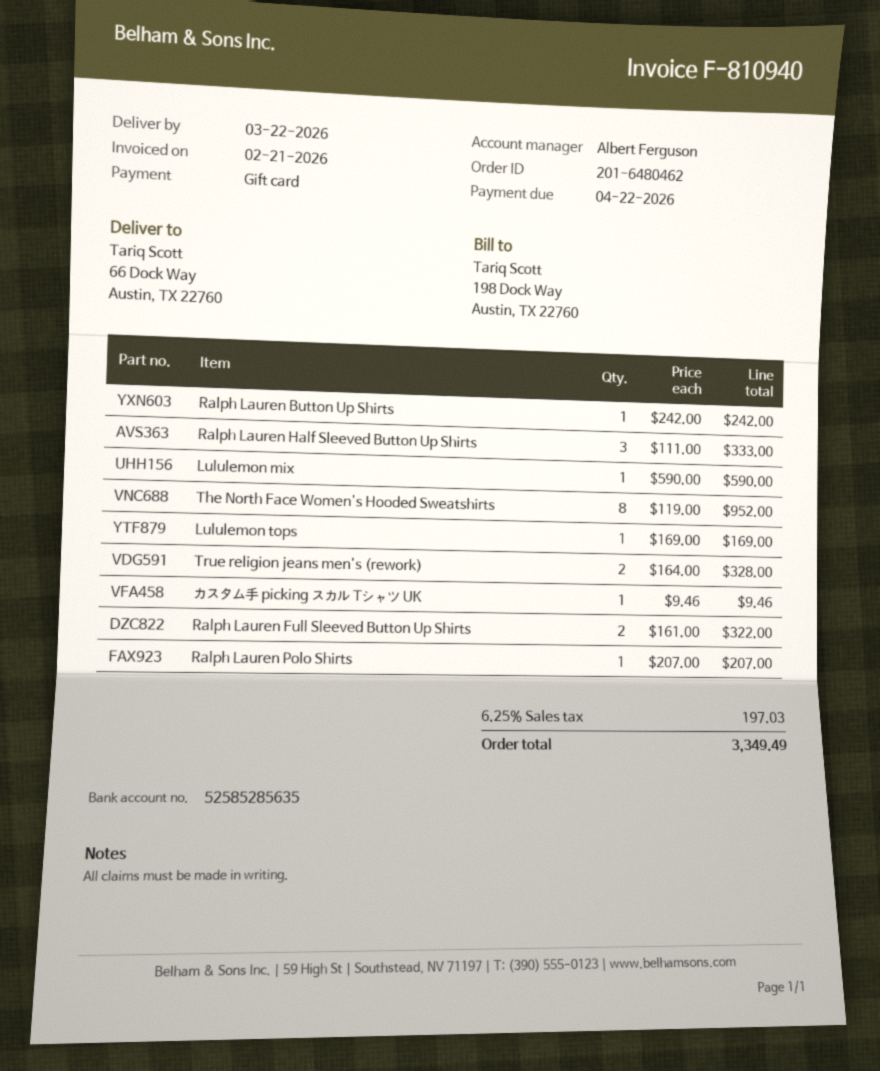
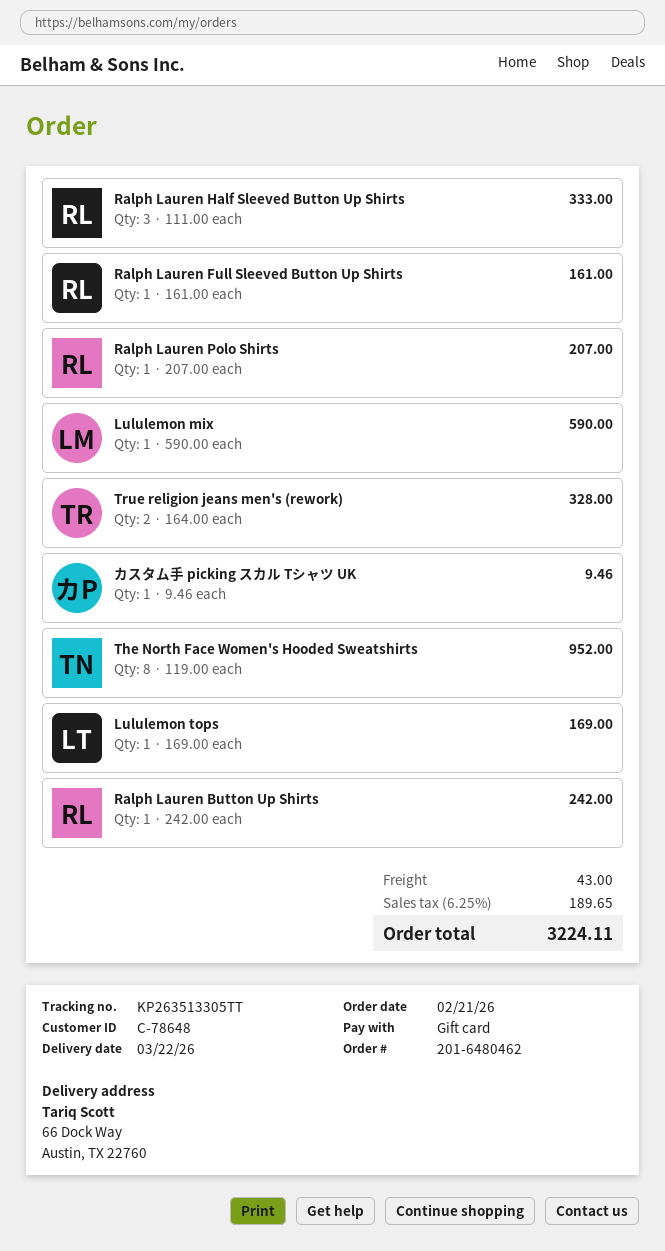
Ralph Lauren Full Sleeved Button Up Shirts: 2 x 161.00 = 322.00 -> 1 x 161.00 = 161.00
shipping: none -> 43.00
tax: 6.25% = 197.03 -> 6.25% = 189.65
total: 3349.49 -> 3224.11

